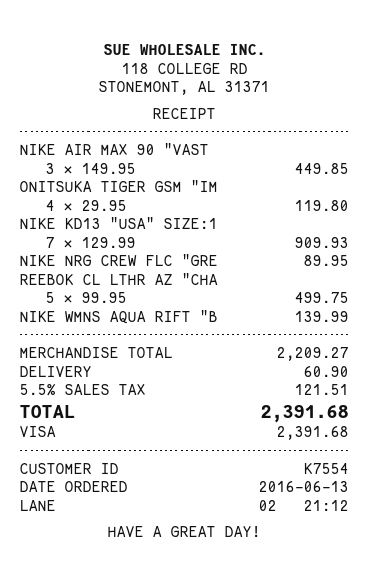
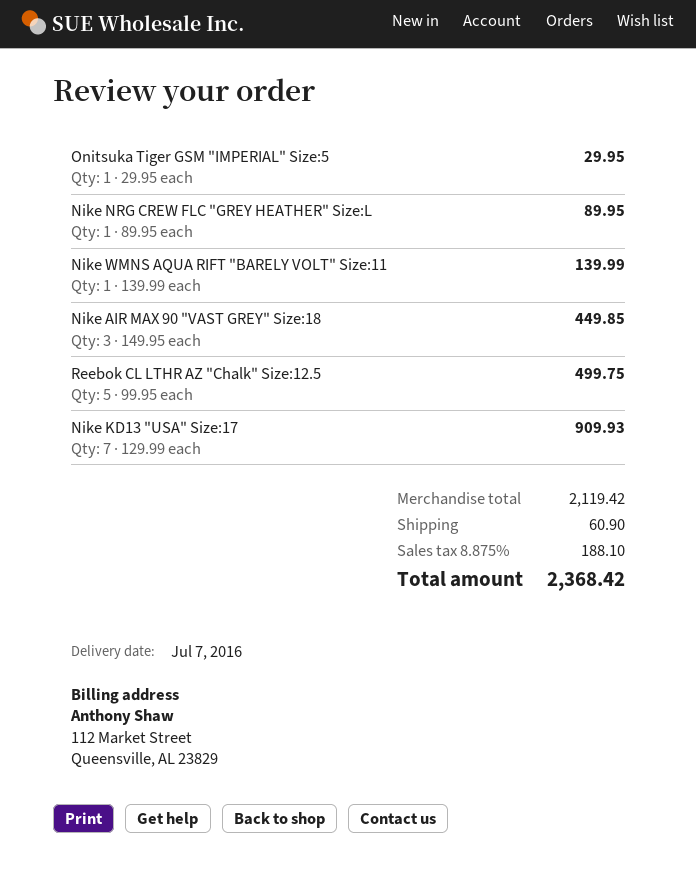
ONITSUKA TIGER GSM "IM: 4 x 29.95 = 119.80 -> 1 x 29.95 = 29.95
subtotal: 2209.27 -> 2119.42
tax: 5.5% = 121.51 -> 8.875% = 188.10
total: 2391.68 -> 2368.42

